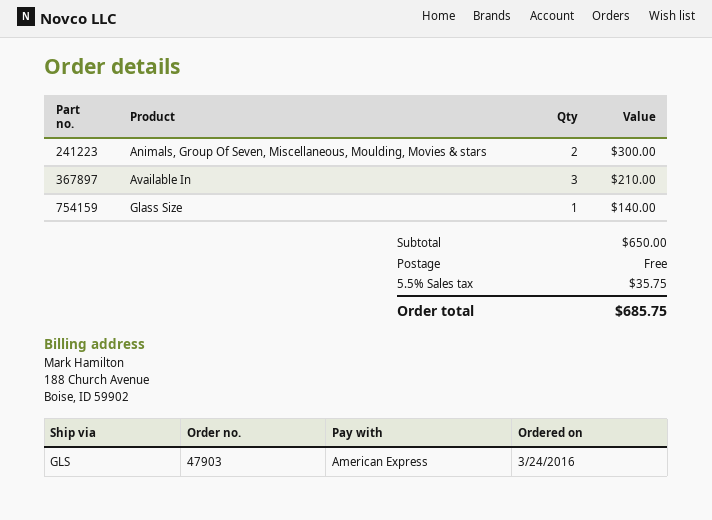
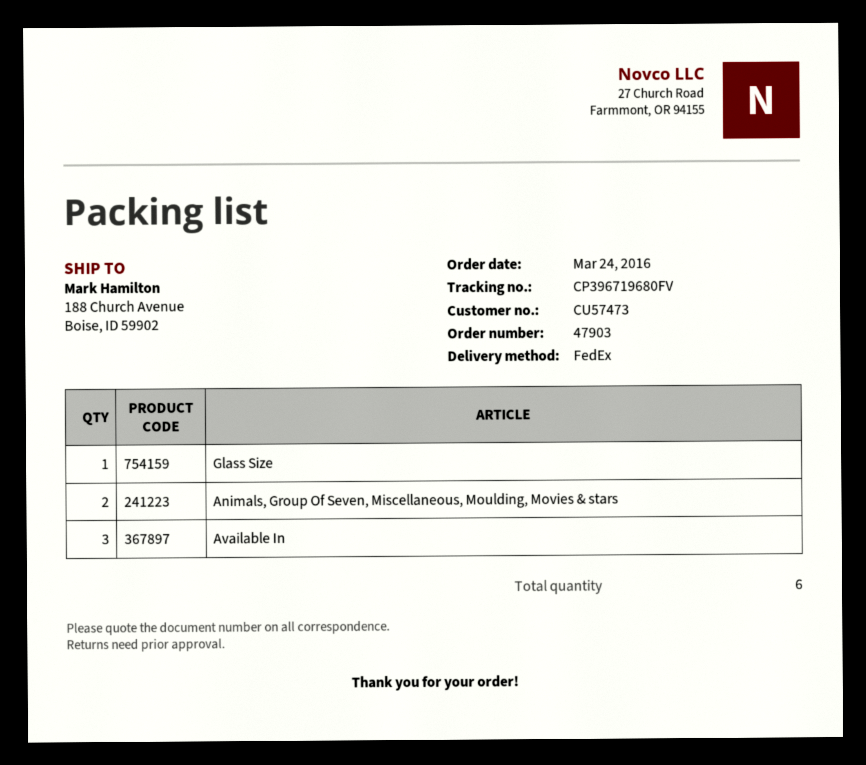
shipping method: GLS -> FedEx

